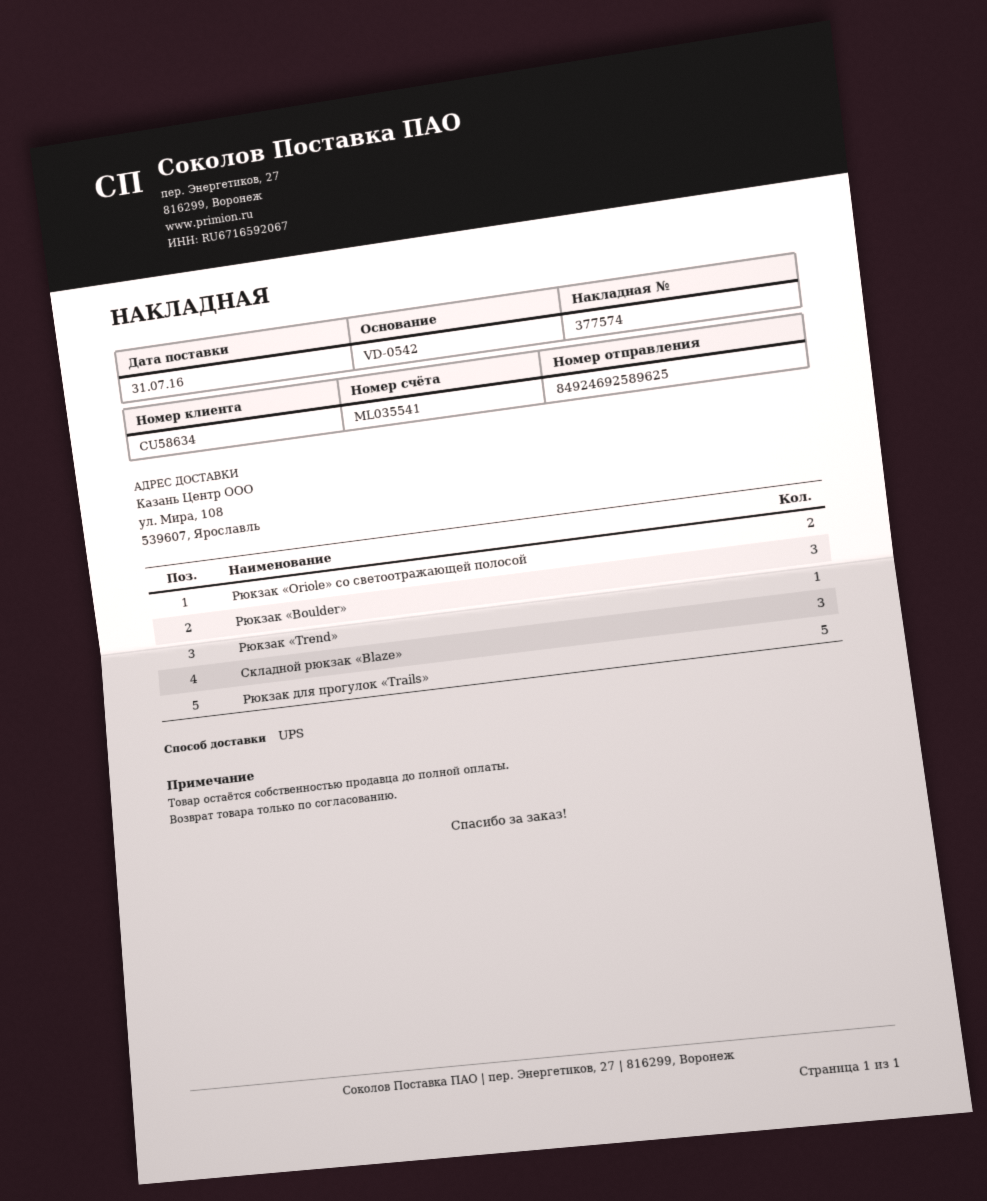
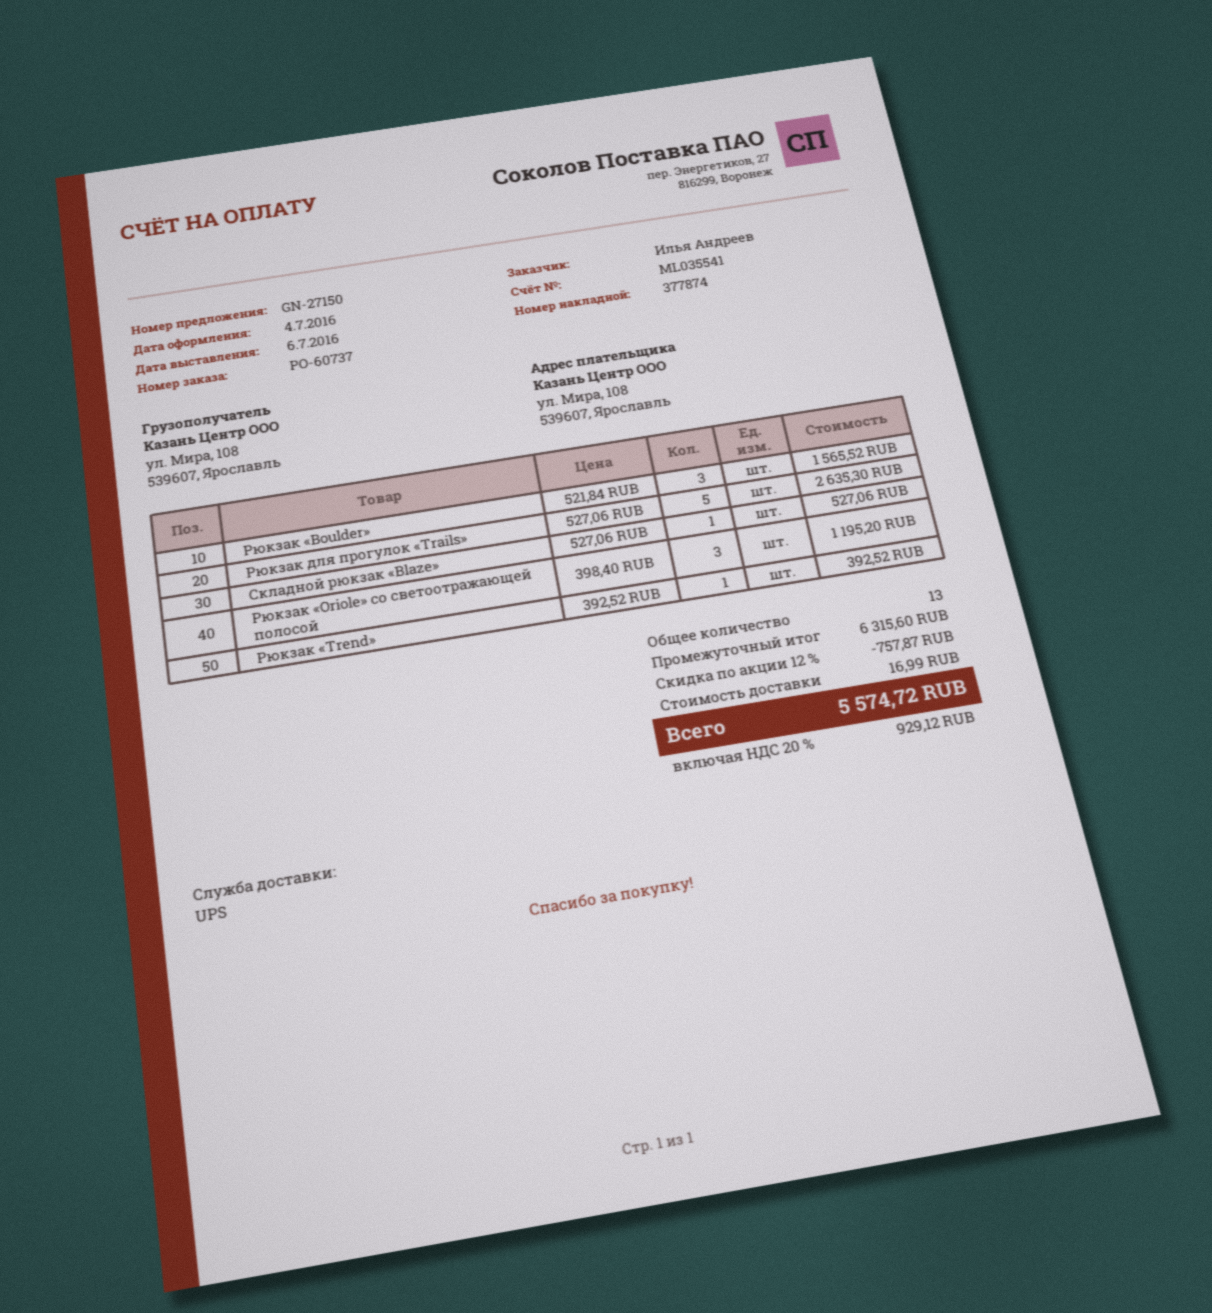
delivery note number: 377574 -> 377874
Рюкзак «Oriole» со светоотражающей полосой: 2 -> 3
Складной рюкзак «Blaze»: 3 -> 1

